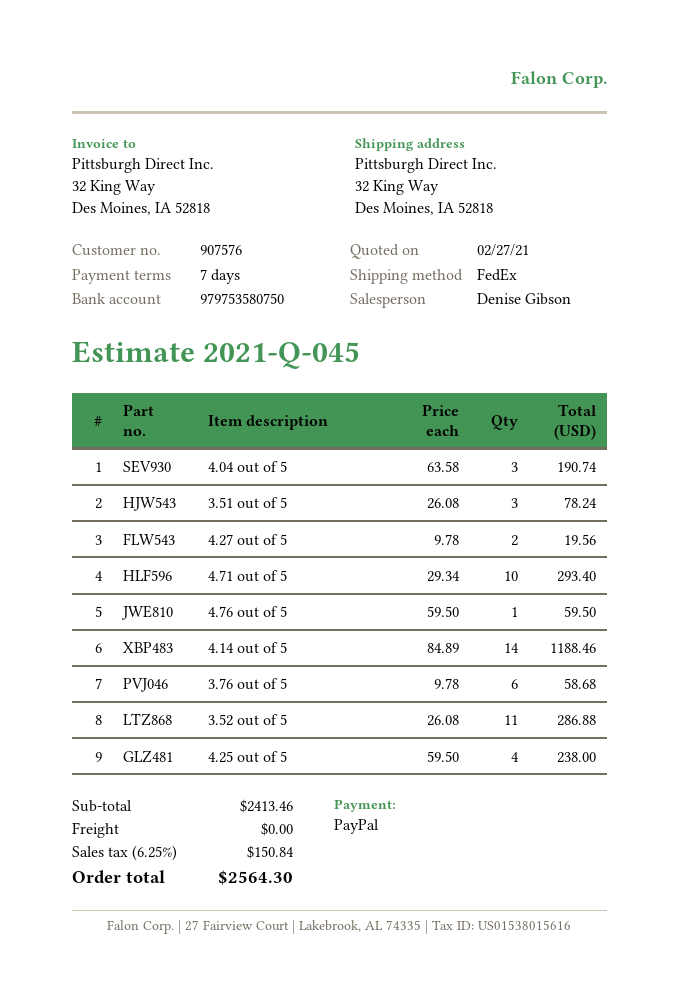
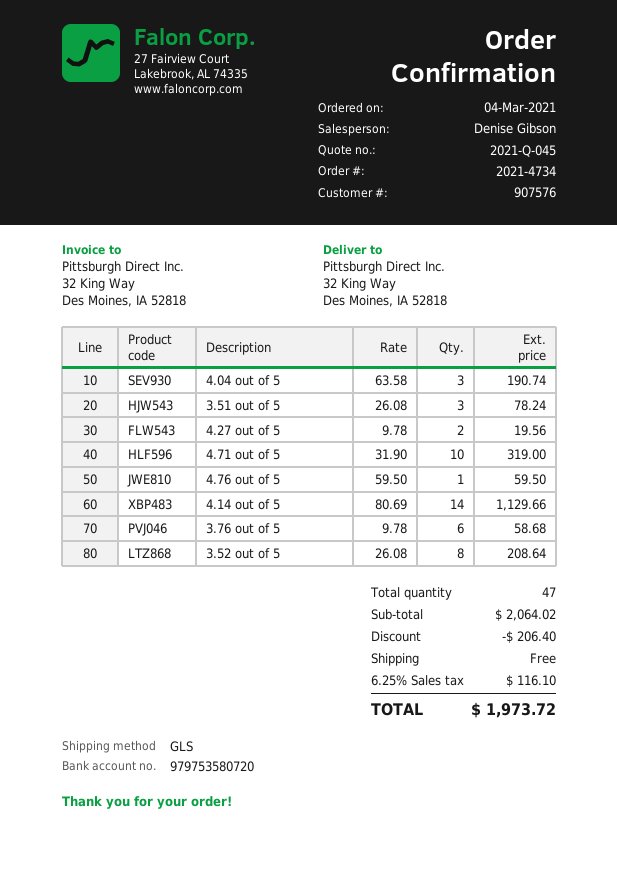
bank account: 979753580750 -> 979753580720
shipping method: FedEx -> GLS
4.71 out of 5: 10 x 29.34 = 293.40 -> 10 x 31.90 = 319.00
4.14 out of 5: 14 x 84.89 = 1188.46 -> 14 x 80.69 = 1129.66
3.52 out of 5: 11 x 26.08 = 286.88 -> 8 x 26.08 = 208.64
4.25 out of 5: 4 x 59.50 = 238.00 -> none
subtotal: 2413.46 -> 2064.02
discount: none -> 206.40
tax: 6.25% = 150.84 -> 6.25% = 116.10
total: 2564.30 -> 1973.72

